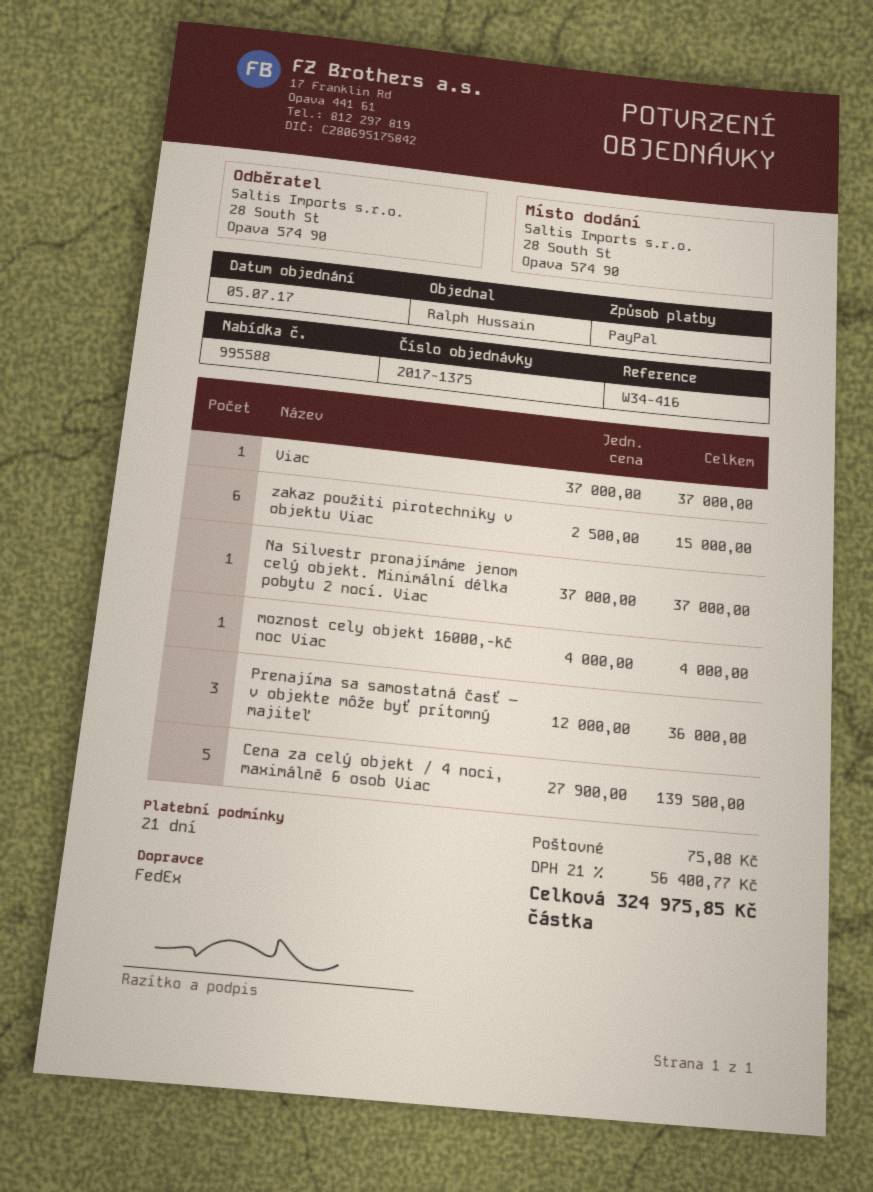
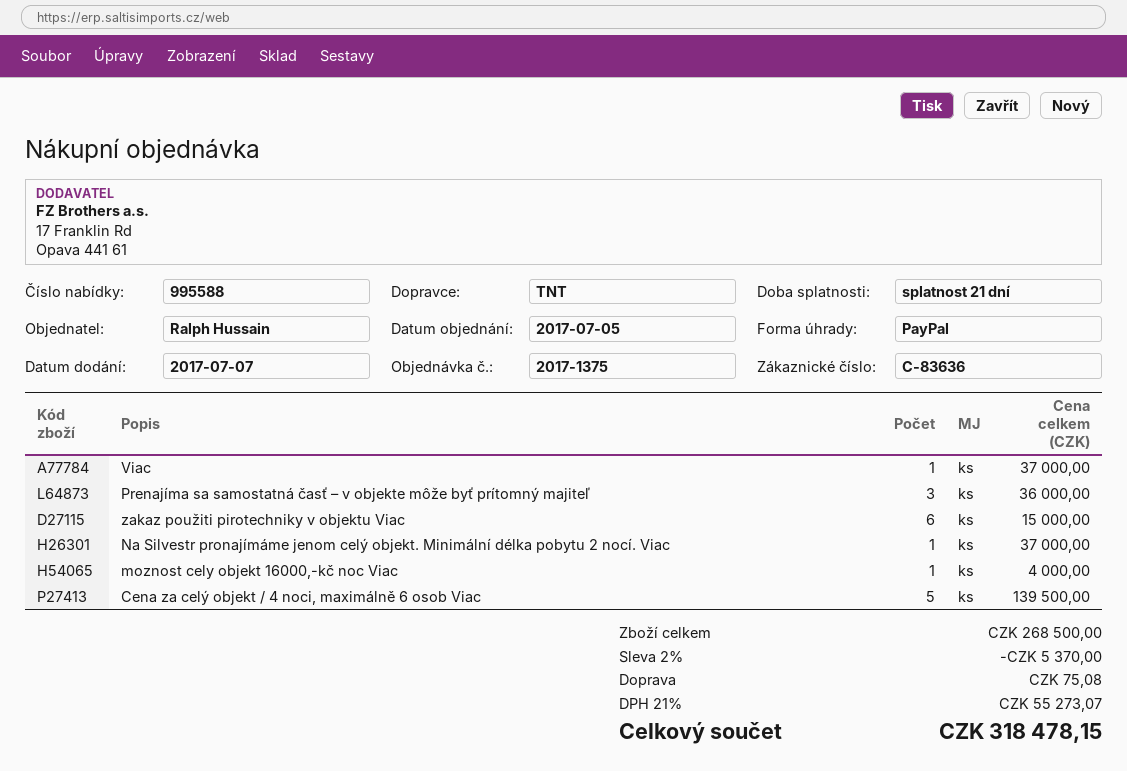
shipping method: FedEx -> TNT
discount: none -> 2% = 5370.00
tax: 21% = 56400.77 -> 21% = 55273.07
total: 324975.85 -> 318478.15

